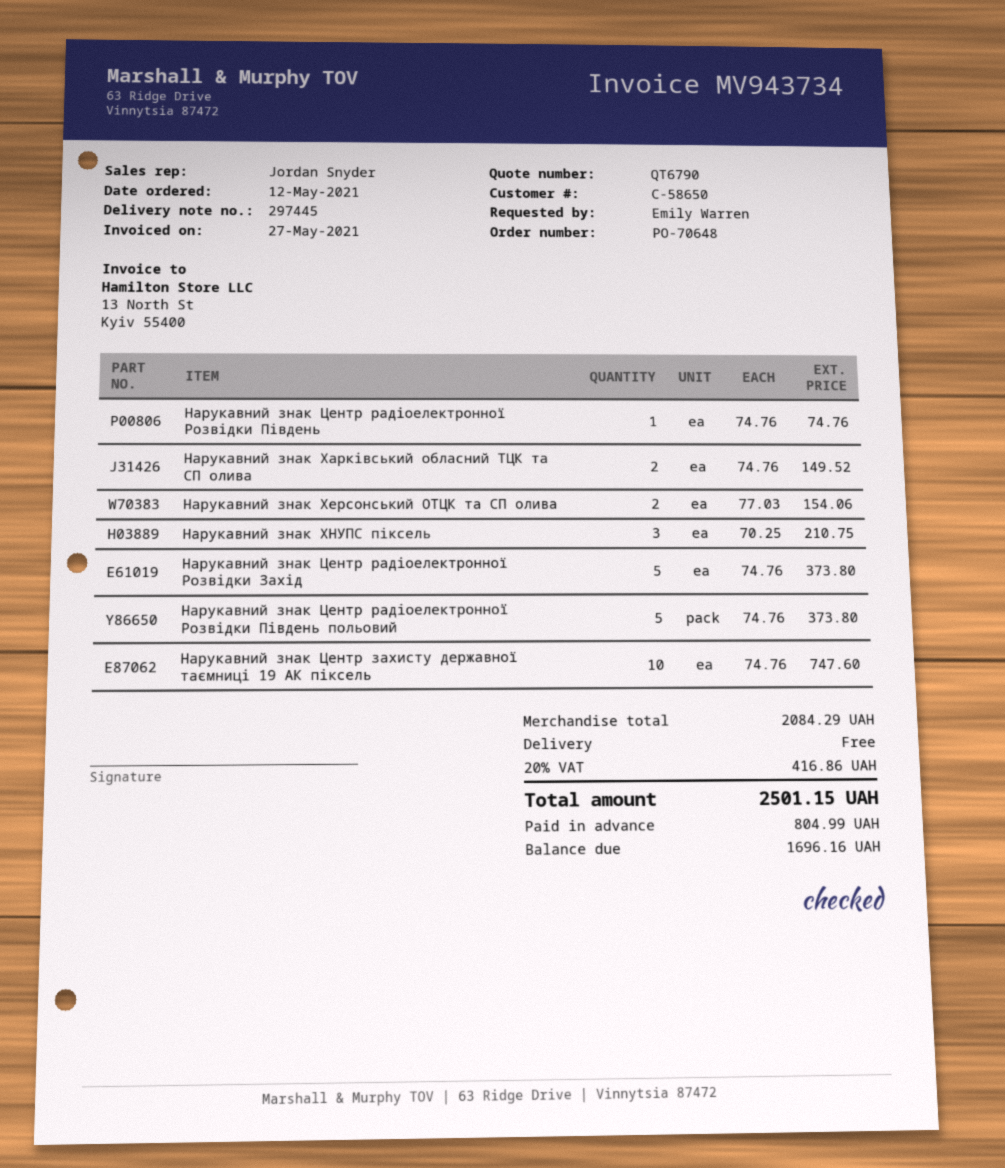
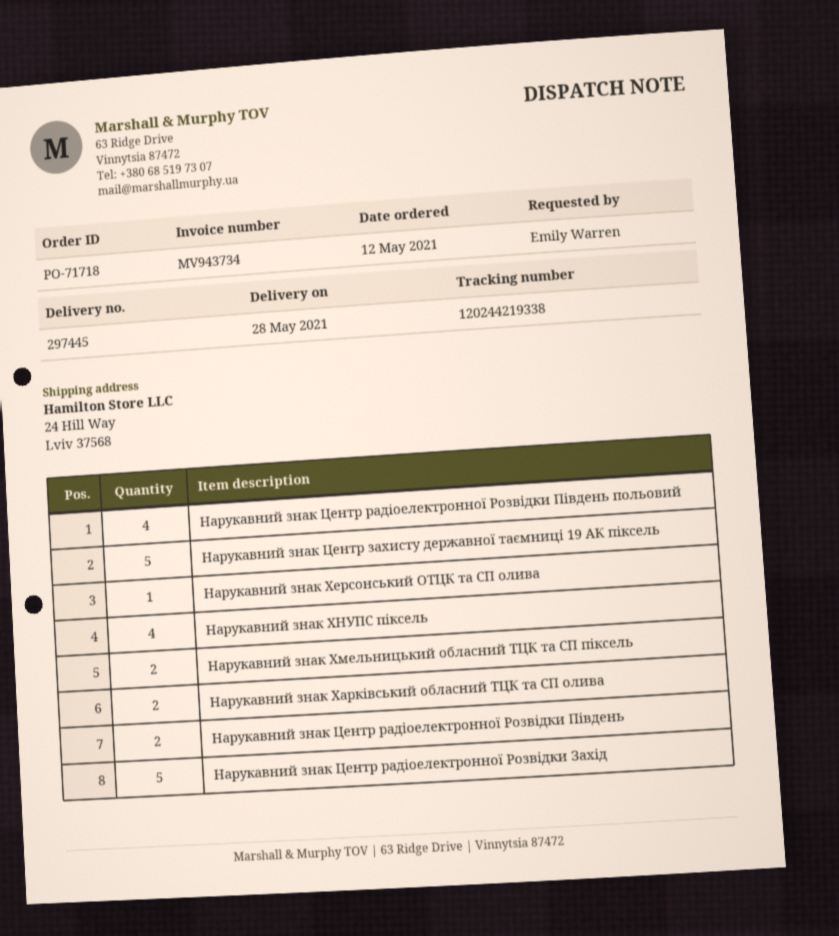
order number: PO-70648 -> PO-71718
Нарукавний знак Центр радіоелектронної Розвідки Південь: 1 -> 2
Нарукавний знак Херсонський ОТЦК та СП олива: 2 -> 1
Нарукавний знак ХНУПС піксель: 3 -> 4
Нарукавний знак Центр радіоелектронної Розвідки Південь польовий: 5 -> 4
Нарукавний знак Центр захисту державної таємниці 19 АК піксель: 10 -> 5
Нарукавний знак Хмельницький обласний ТЦК та СП піксель: none -> 2

